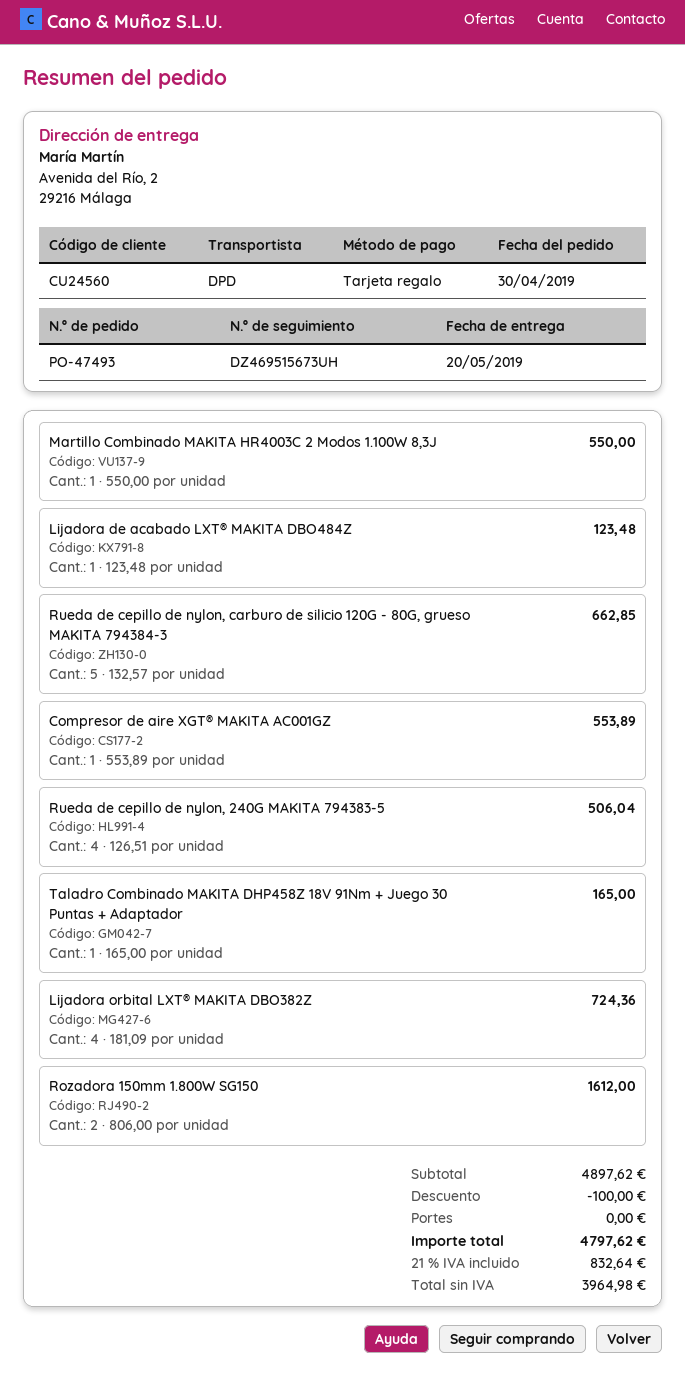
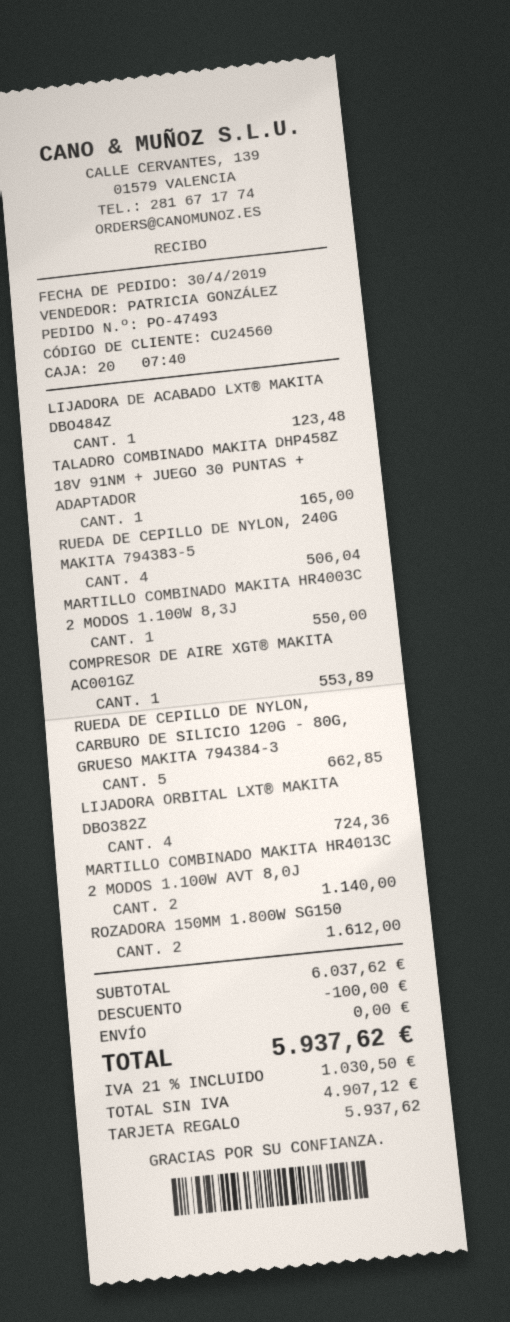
MARTILLO COMBINADO MAKITA HR4013C 2 MODOS 1.100W AVT 8,0J: none -> 2 for 1140.00
subtotal: 4897.62 -> 6037.62
net: 3964.98 -> 4907.12
tax: 21% = 832.64 -> 21% = 1030.50
total: 4797.62 -> 5937.62

